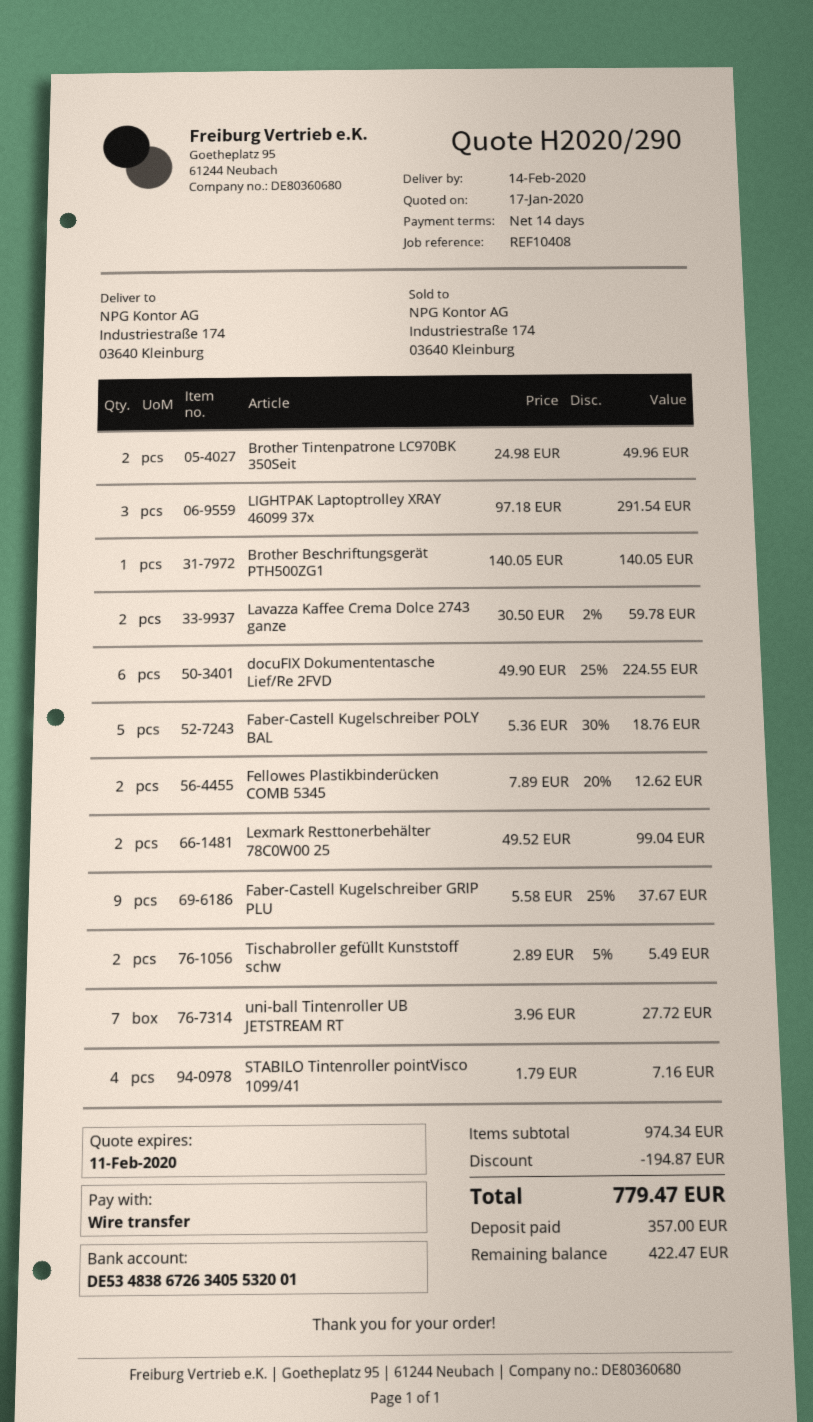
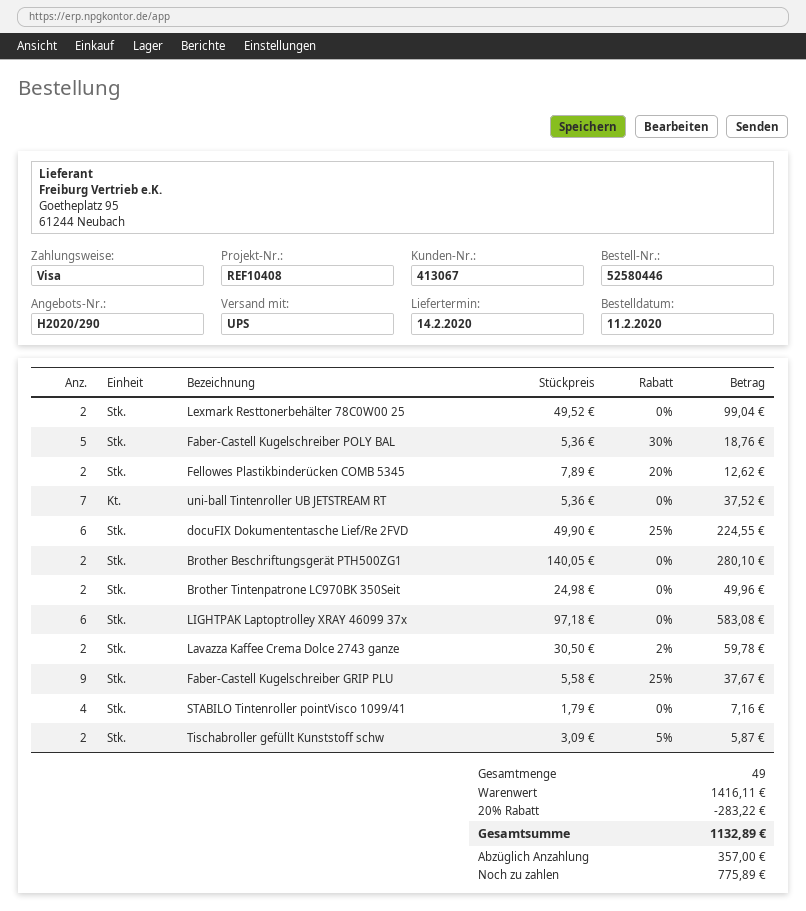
payment method: bank transfer -> Visa
LIGHTPAK Laptoptrolley XRAY 46099 37x: 3 x 97.18 = 291.54 -> 6 x 97.18 = 583.08
Brother Beschriftungsgerät PTH500ZG1: 1 x 140.05 = 140.05 -> 2 x 140.05 = 280.10
Tischabroller gefüllt Kunststoff schw: 2 x 2.89 - 5% = 5.49 -> 2 x 3.09 - 5% = 5.87
uni-ball Tintenroller UB JETSTREAM RT: 7 x 3.96 = 27.72 -> 7 x 5.36 = 37.52
subtotal: 974.34 -> 1416.11
discount: 194.87 -> 283.22
total: 779.47 -> 1132.89
balance: 422.47 -> 775.89

